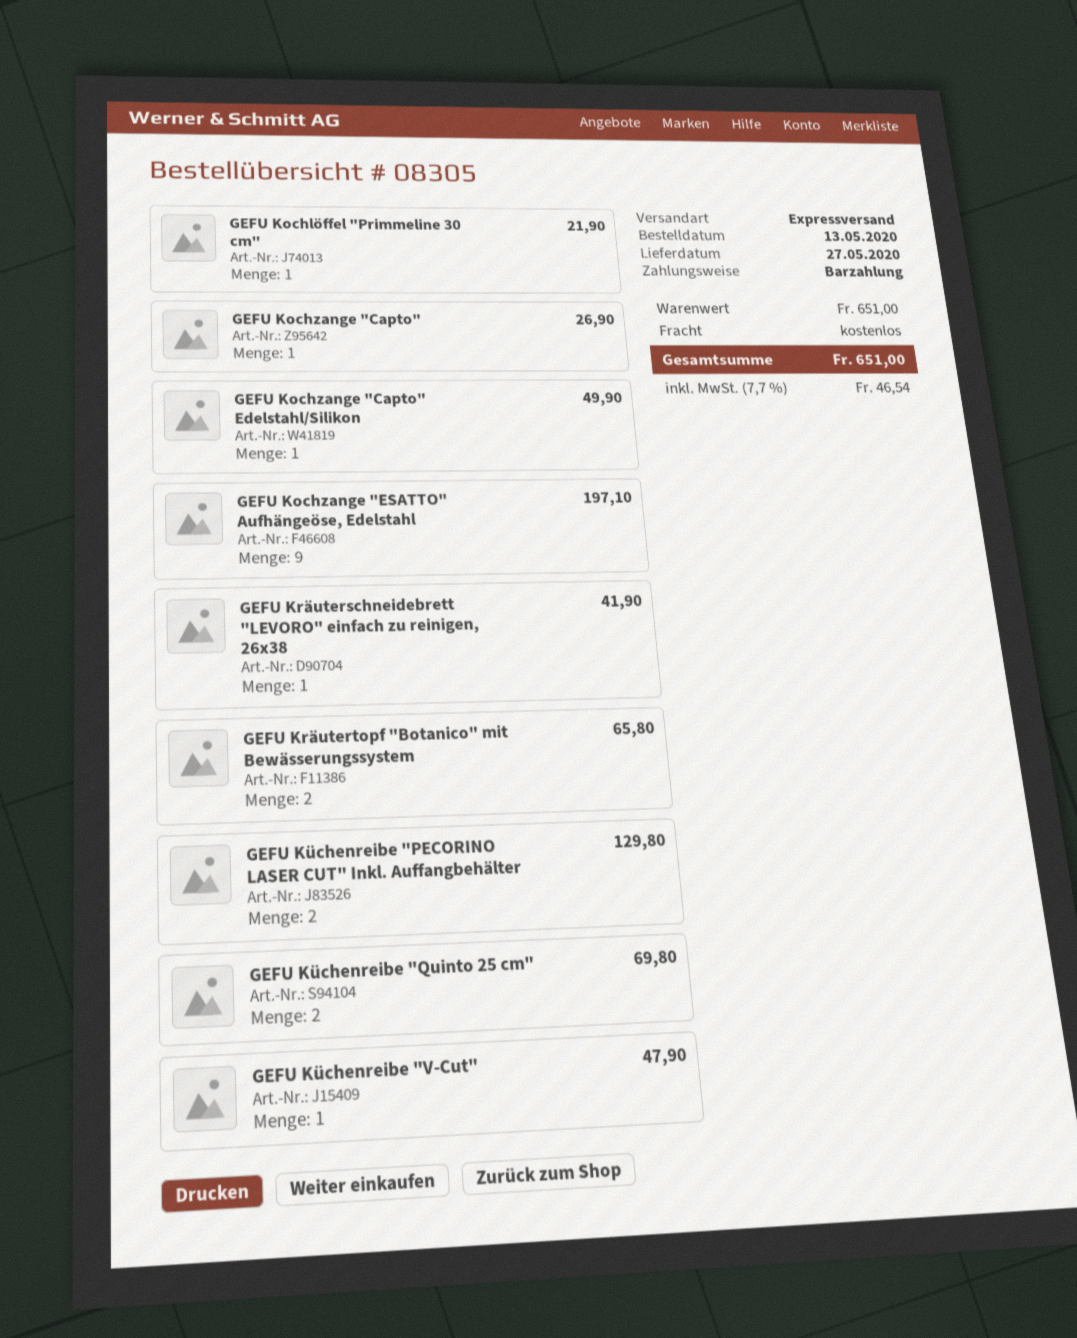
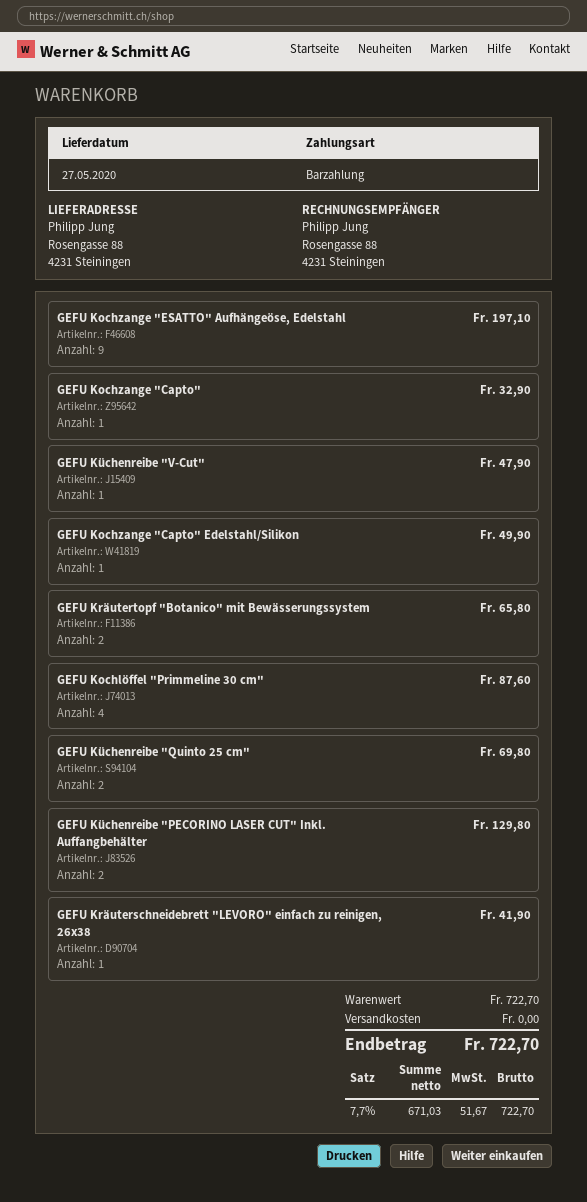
GEFU Kochlöffel "Primmeline 30 cm": 1 for 21.90 -> 4 for 87.60
GEFU Kochzange "Capto": 1 for 26.90 -> 1 for 32.90
subtotal: 651.00 -> 722.70
tax: 7.7% = 46.54 -> 7.7% = 51.67
total: 651.00 -> 722.70

